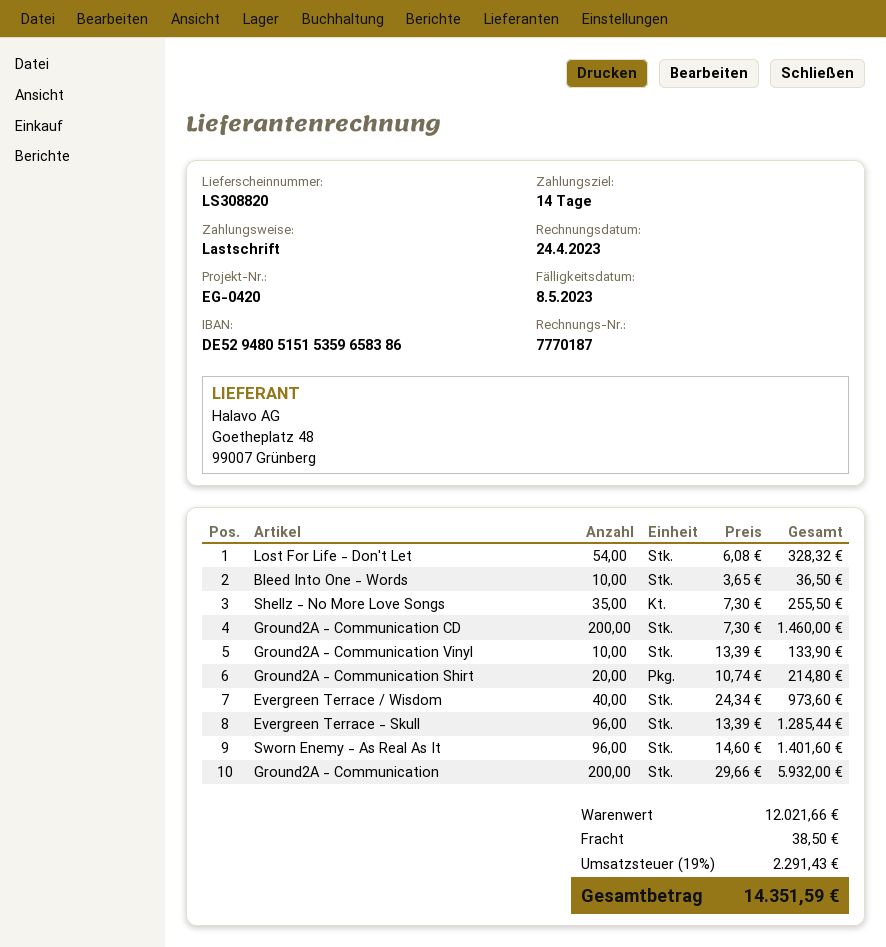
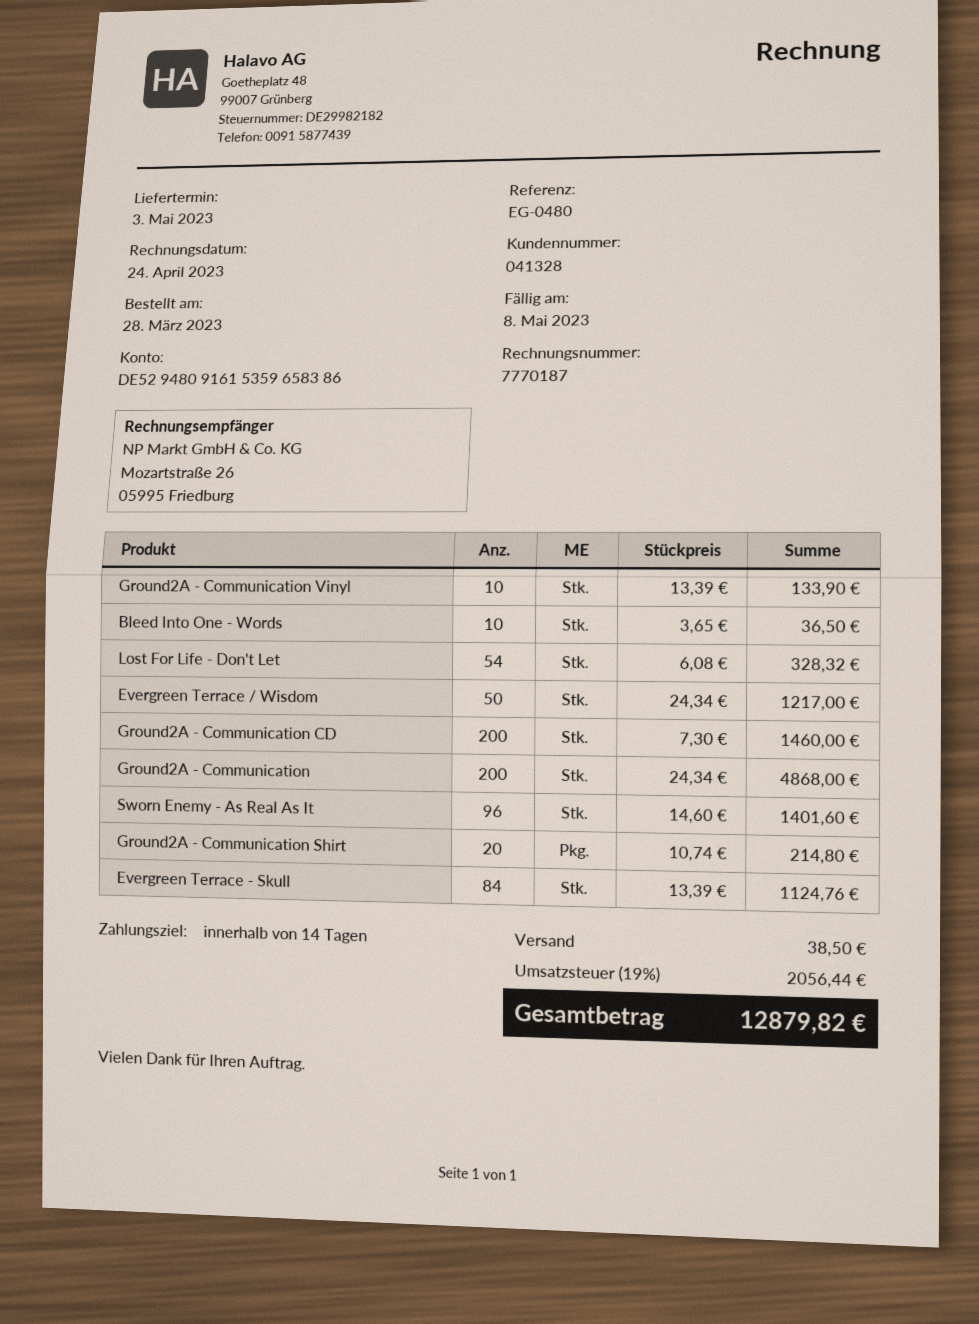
reference: EG-0420 -> EG-0480
bank account: DE52948051515359658386 -> DE52948091615359658386
Shellz - No More Love Songs: 35 x 7.30 = 255.50 -> none
Evergreen Terrace / Wisdom: 40 x 24.34 = 973.60 -> 50 x 24.34 = 1217.00
Evergreen Terrace - Skull: 96 x 13.39 = 1285.44 -> 84 x 13.39 = 1124.76
Ground2A - Communication: 200 x 29.66 = 5932.00 -> 200 x 24.34 = 4868.00
tax: 19% = 2291.43 -> 19% = 2056.44
total: 14351.59 -> 12879.82

